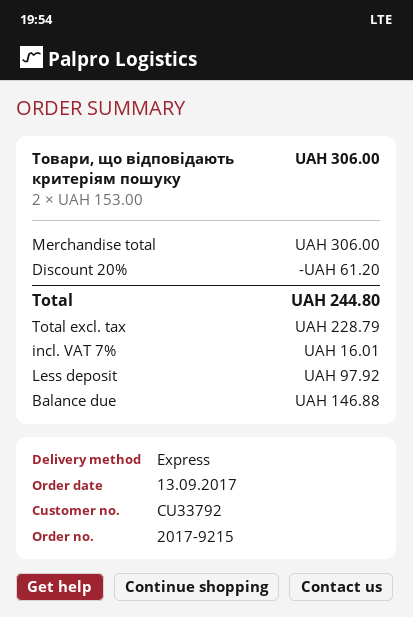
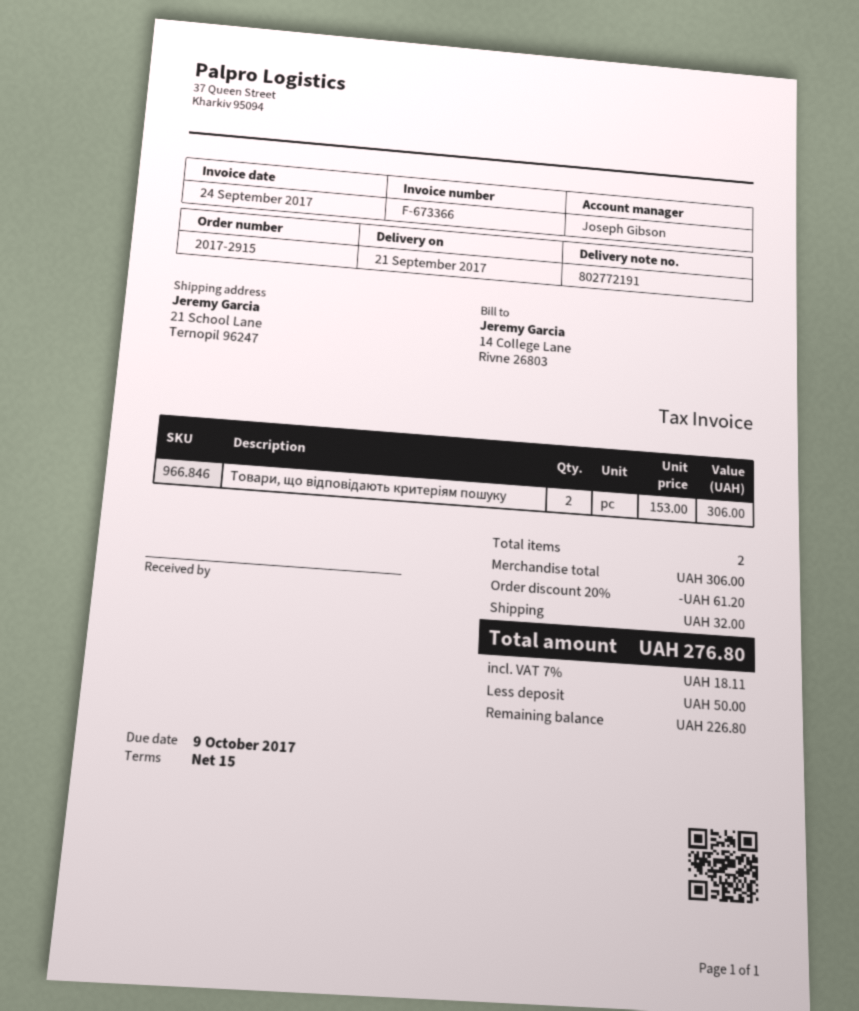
order number: 2017-9215 -> 2017-2915
shipping: none -> 32.00
tax: 7% = 16.01 -> 7% = 18.11
total: 244.80 -> 276.80
deposit: 97.92 -> 50.00
balance: 146.88 -> 226.80

